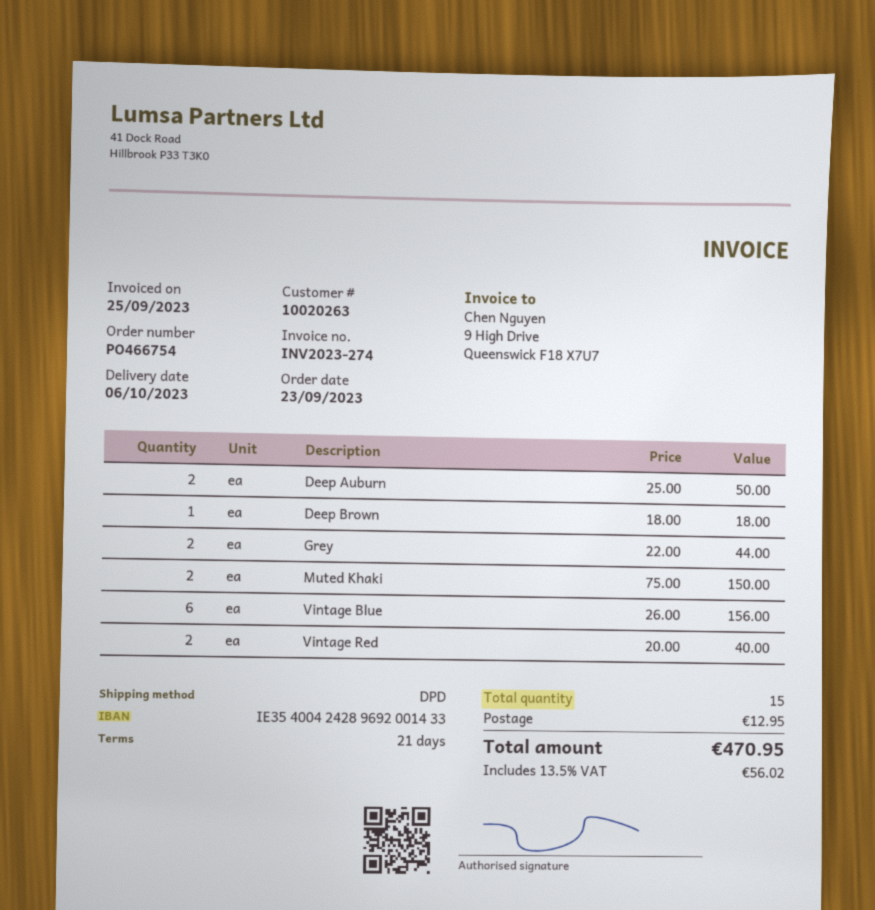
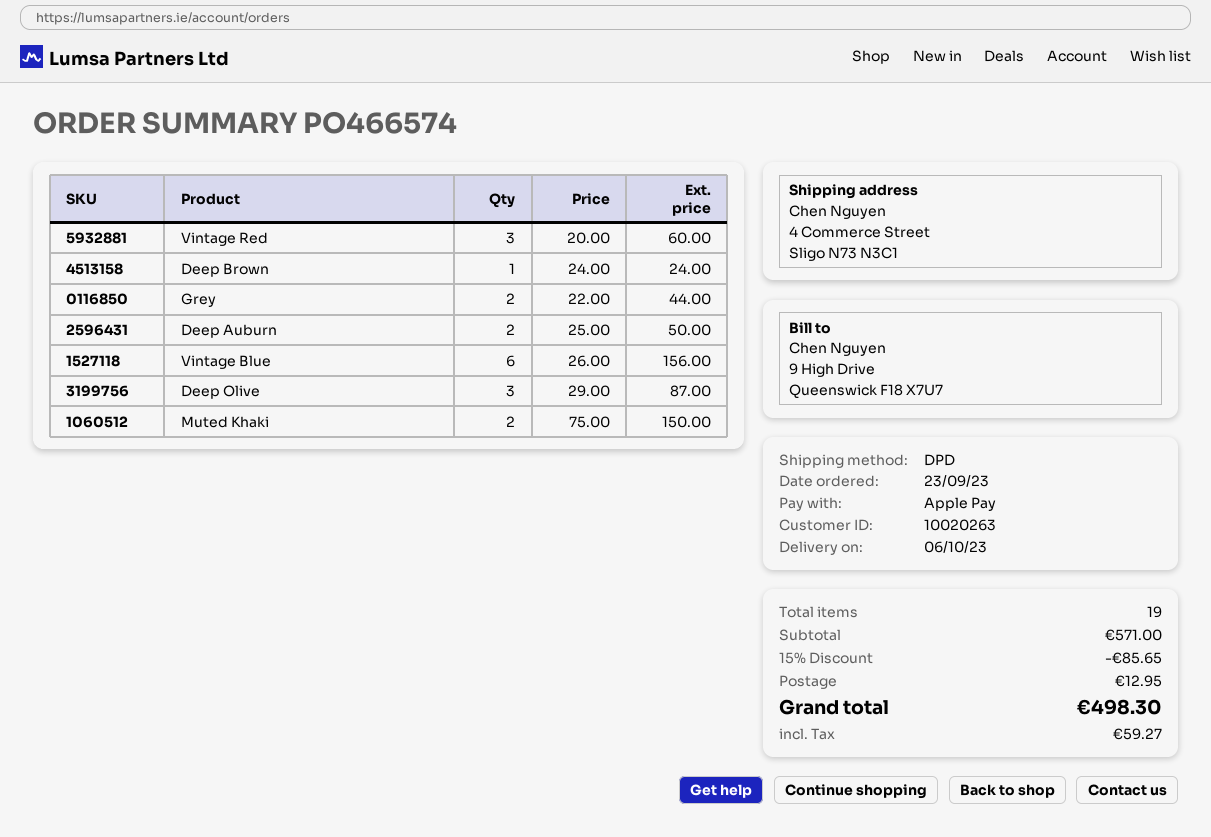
order number: PO466754 -> PO466574
Deep Brown: 1 x 18.00 = 18.00 -> 1 x 24.00 = 24.00
Vintage Red: 2 x 20.00 = 40.00 -> 3 x 20.00 = 60.00
Deep Olive: none -> 3 x 29.00 = 87.00
total quantity: 15 -> 19
discount: none -> 15% = 85.65
tax: 56.02 -> 59.27
total: 470.95 -> 498.30

